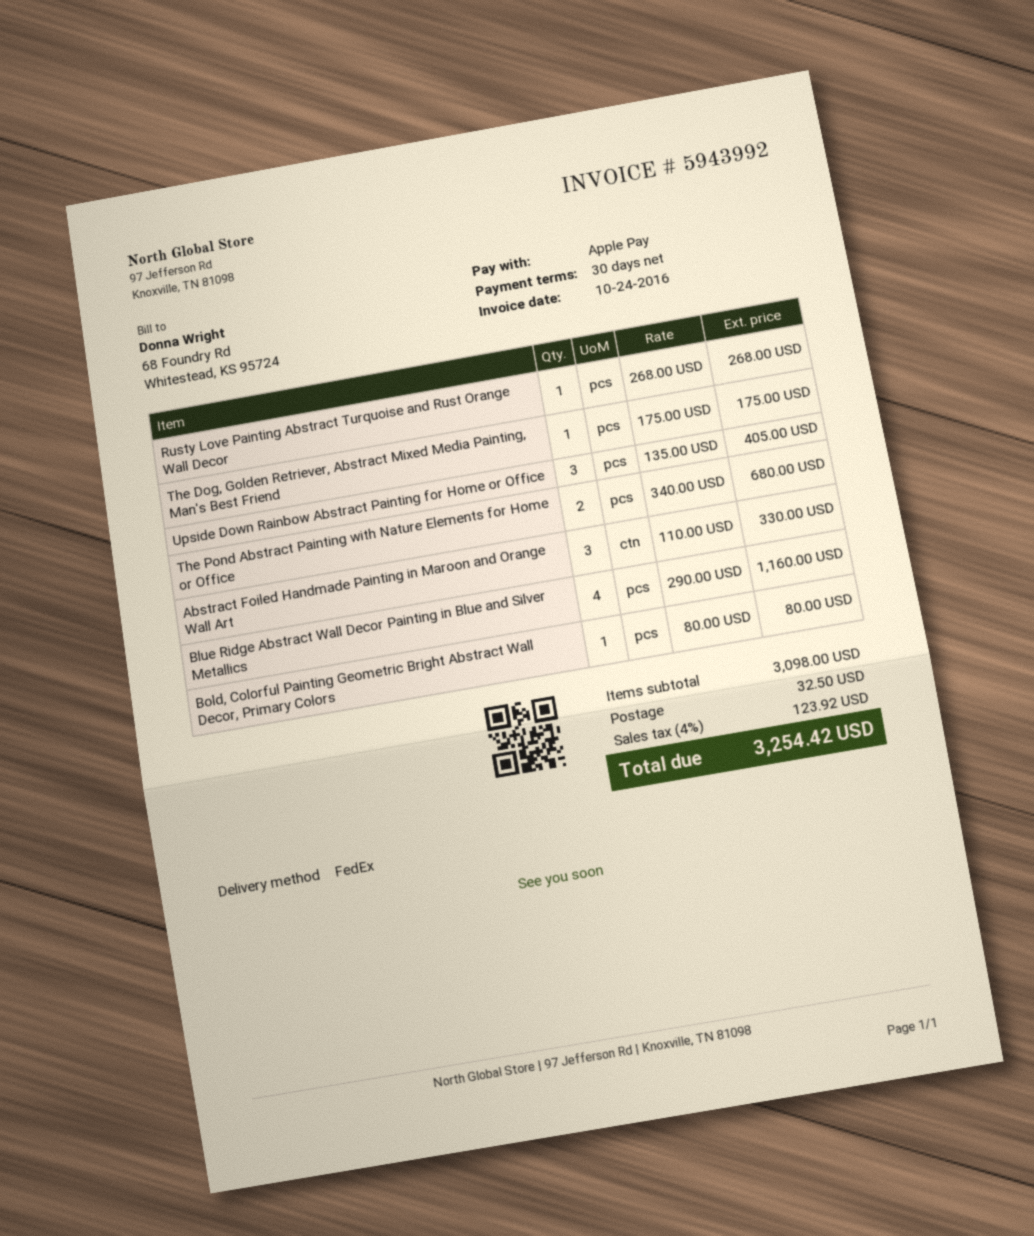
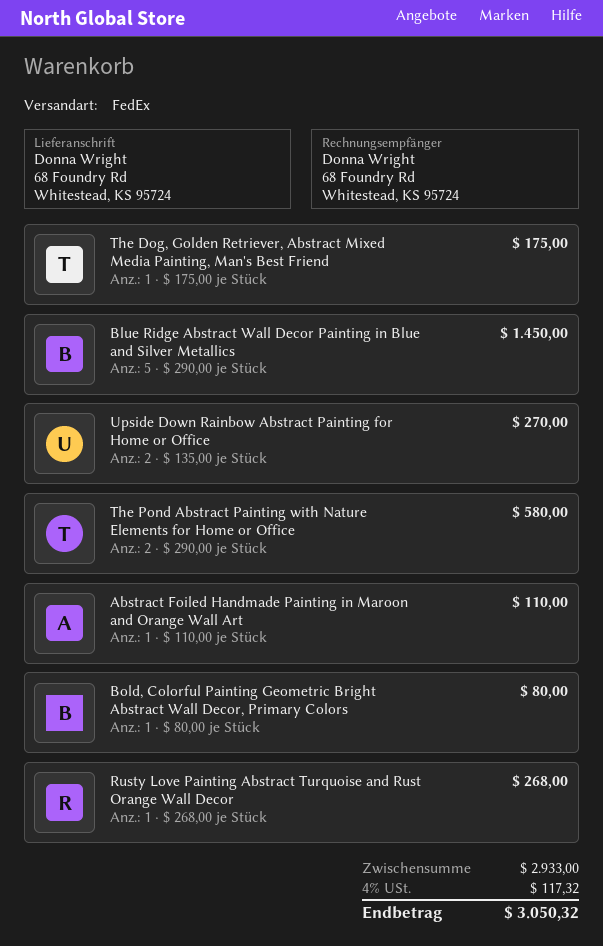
Upside Down Rainbow Abstract Painting for Home or Office: 3 x 135.00 = 405.00 -> 2 x 135.00 = 270.00
The Pond Abstract Painting with Nature Elements for Home or Office: 2 x 340.00 = 680.00 -> 2 x 290.00 = 580.00
Abstract Foiled Handmade Painting in Maroon and Orange Wall Art: 3 x 110.00 = 330.00 -> 1 x 110.00 = 110.00
Blue Ridge Abstract Wall Decor Painting in Blue and Silver Metallics: 4 x 290.00 = 1160.00 -> 5 x 290.00 = 1450.00
subtotal: 3098.00 -> 2933.00
shipping: 32.50 -> none
tax: 4% = 123.92 -> 4% = 117.32
total: 3254.42 -> 3050.32

